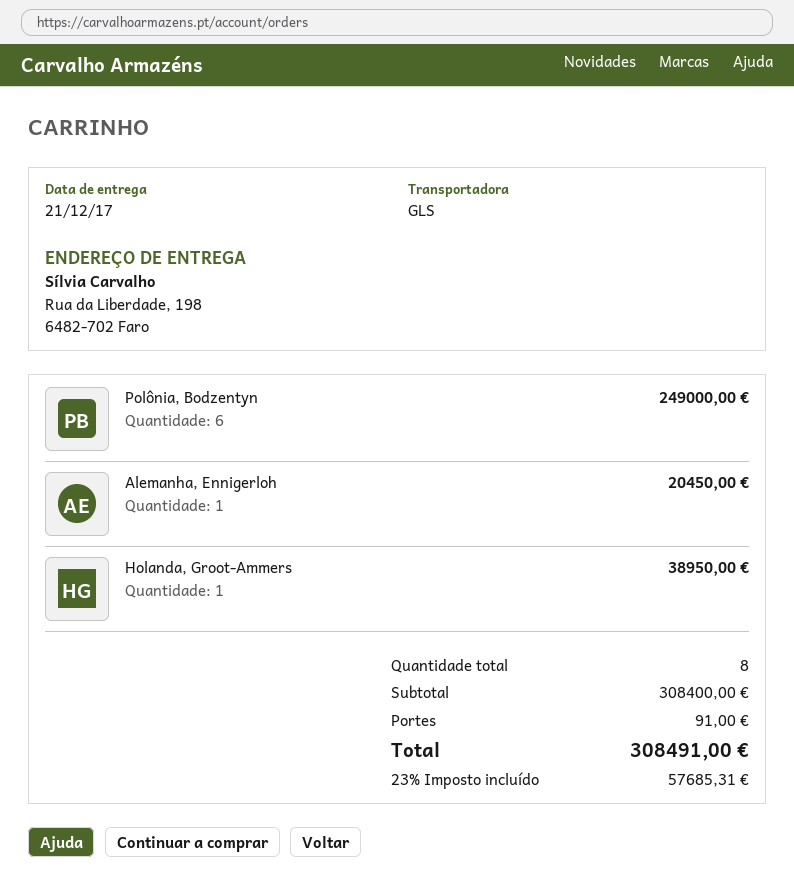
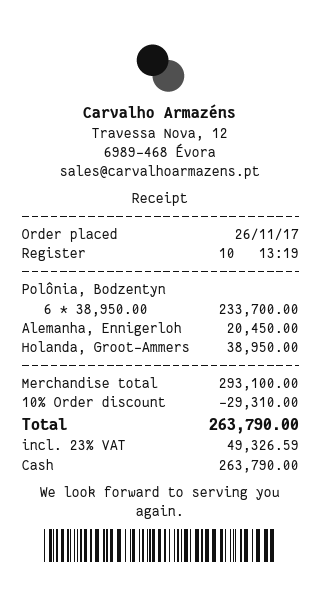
Polônia, Bodzentyn: 6 for 249000.00 -> 6 for 233700.00
subtotal: 308400.00 -> 293100.00
discount: none -> 10% = 29310.00
shipping: 91.00 -> none
tax: 23% = 57685.31 -> 23% = 49326.59
total: 308491.00 -> 263790.00

